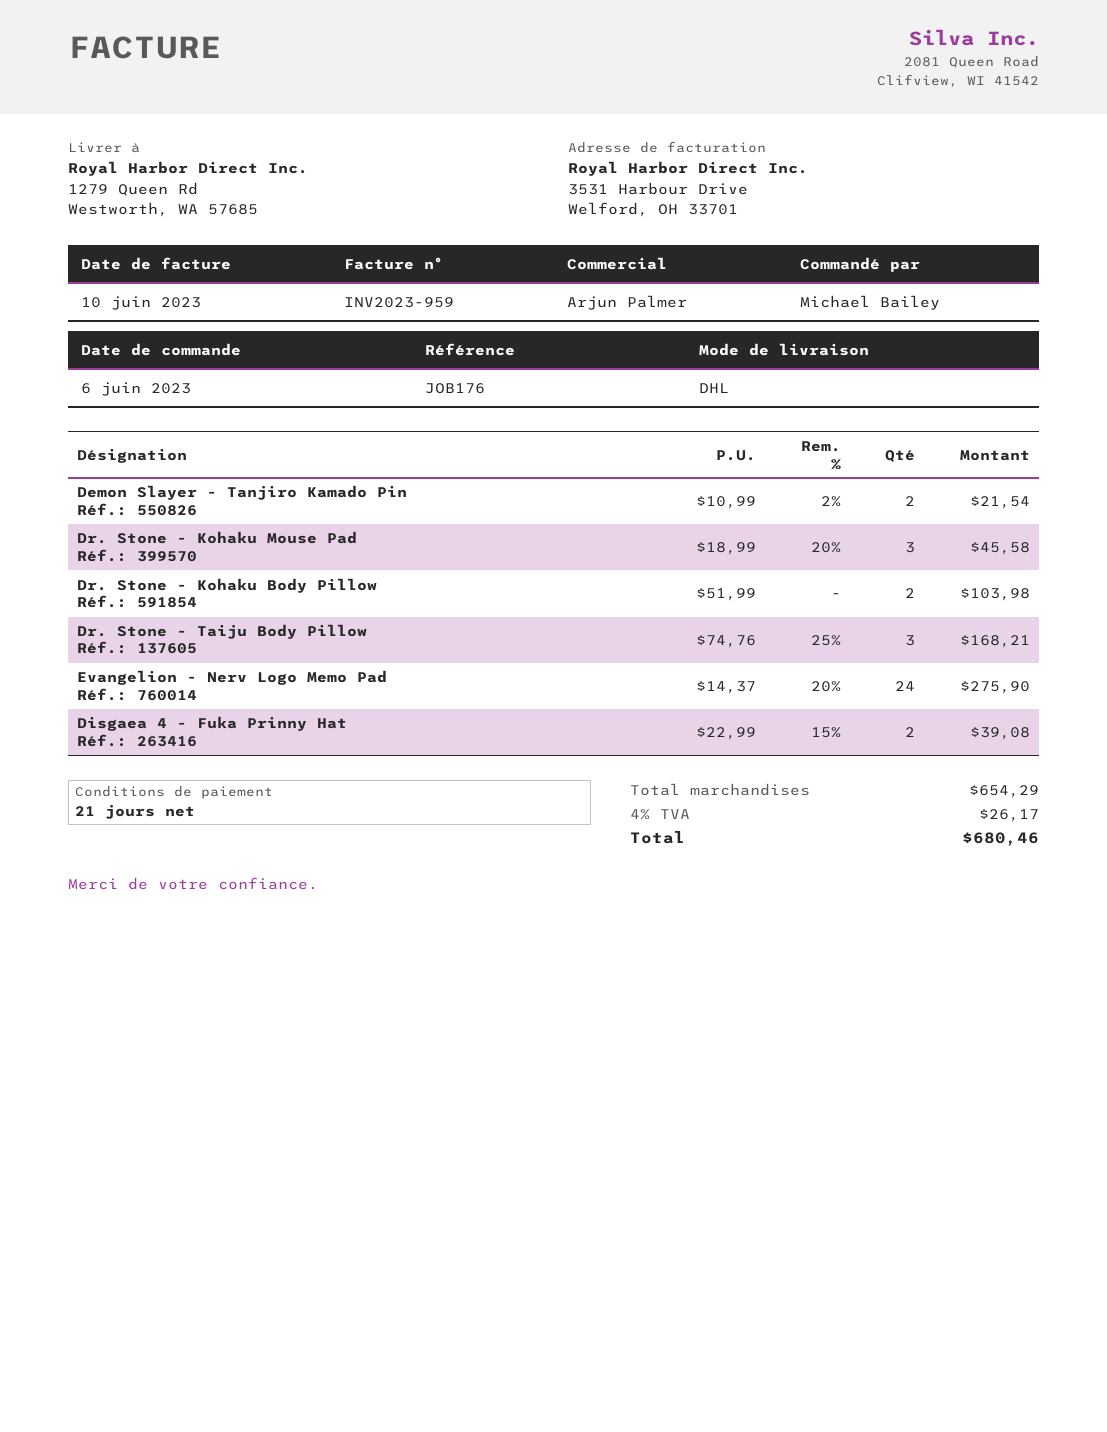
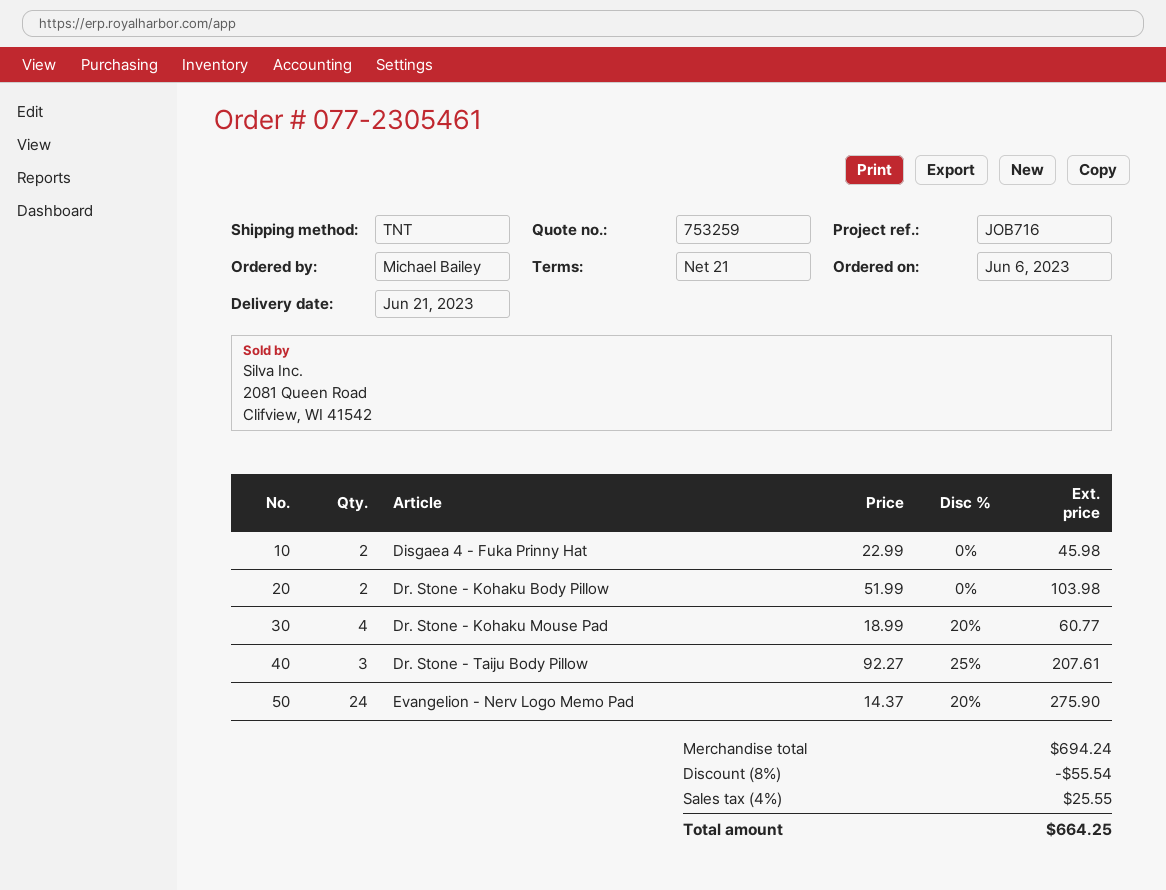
reference: JOB176 -> JOB716
shipping method: DHL -> TNT
Demon Slayer - Tanjiro Kamado Pin: 2 x 10.99 - 2% = 21.54 -> none
Dr. Stone - Kohaku Mouse Pad: 3 x 18.99 - 20% = 45.58 -> 4 x 18.99 - 20% = 60.77
Dr. Stone - Taiju Body Pillow: 3 x 74.76 - 25% = 168.21 -> 3 x 92.27 - 25% = 207.61
Disgaea 4 - Fuka Prinny Hat: 2 x 22.99 - 15% = 39.08 -> 2 x 22.99 = 45.98
subtotal: 654.29 -> 694.24
discount: none -> 8% = 55.54
tax: 4% = 26.17 -> 4% = 25.55
total: 680.46 -> 664.25

